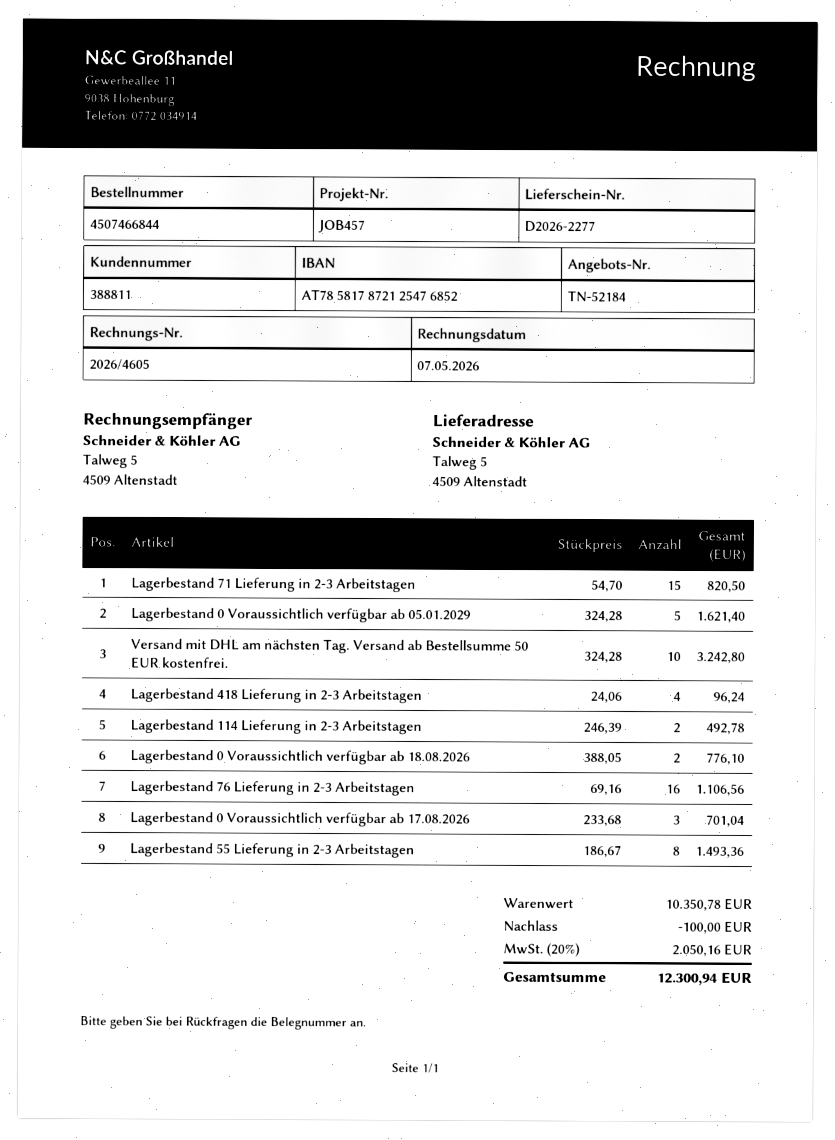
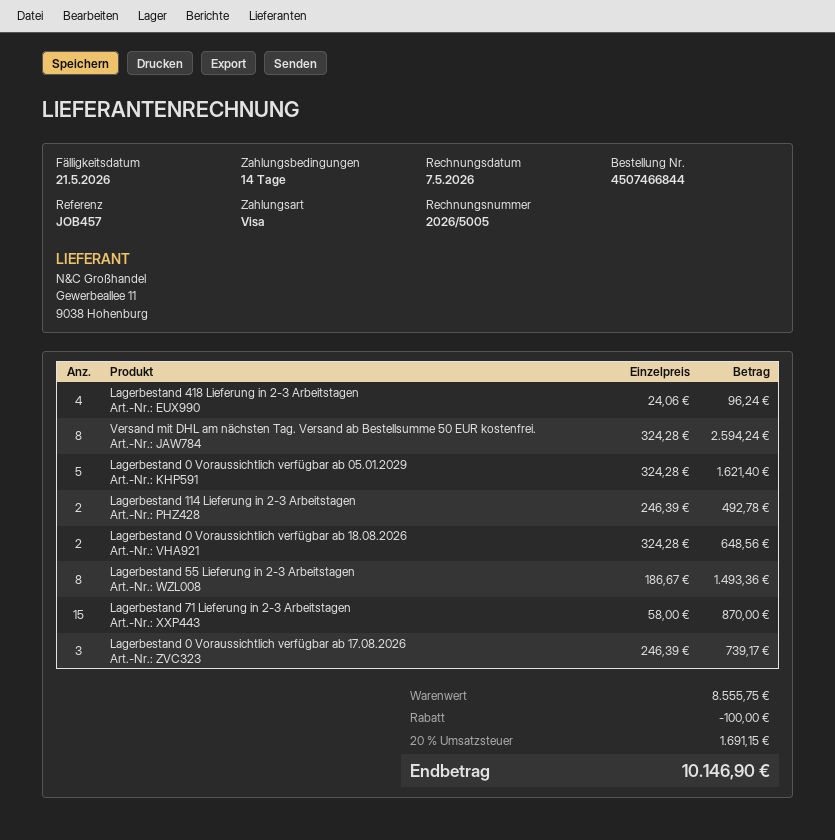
invoice number: 2026/4605 -> 2026/5005
Lagerbestand 71 Lieferung in 2-3 Arbeitstagen: 15 x 54.70 = 820.50 -> 15 x 58.00 = 870.00
Versand mit DHL am nächsten Tag. Versand ab Bestellsumme 50 EUR kostenfrei.: 10 x 324.28 = 3242.80 -> 8 x 324.28 = 2594.24
Lagerbestand 0 Voraussichtlich verfügbar ab 18.08.2026: 2 x 388.05 = 776.10 -> 2 x 324.28 = 648.56
Lagerbestand 76 Lieferung in 2-3 Arbeitstagen: 16 x 69.16 = 1106.56 -> none
Lagerbestand 0 Voraussichtlich verfügbar ab 17.08.2026: 3 x 233.68 = 701.04 -> 3 x 246.39 = 739.17
subtotal: 10350.78 -> 8555.75
tax: 20% = 2050.16 -> 20% = 1691.15
total: 12300.94 -> 10146.90

